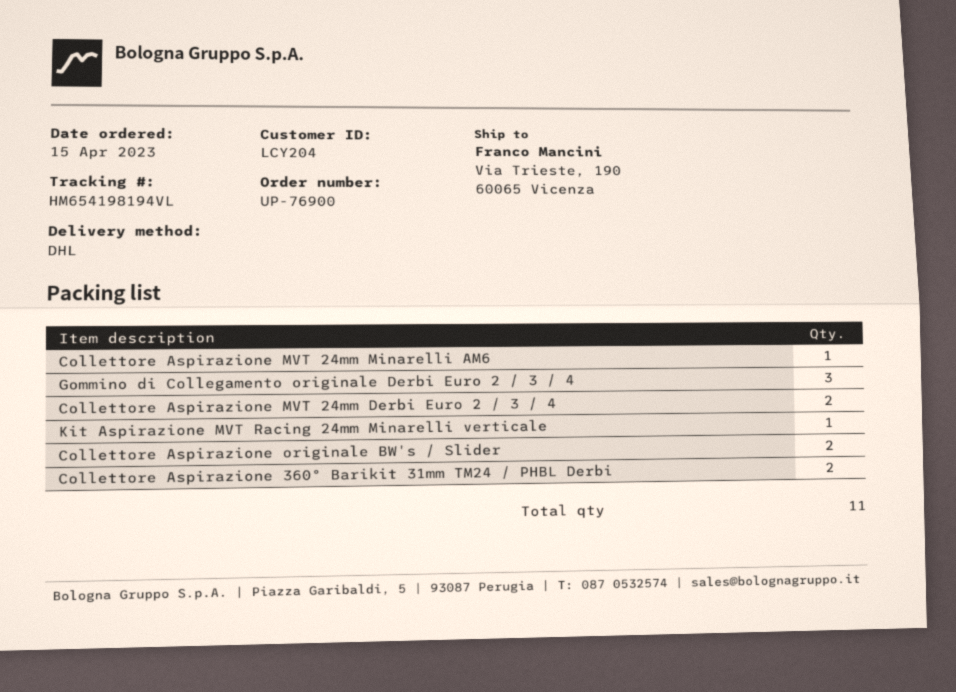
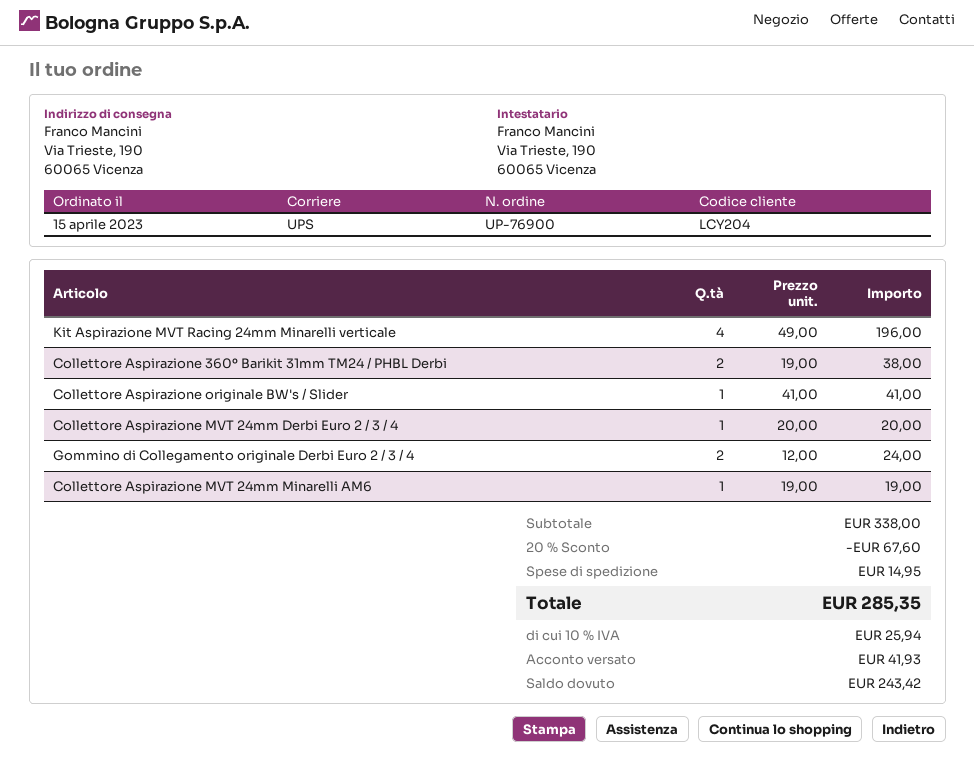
shipping method: DHL -> UPS
Gommino di Collegamento originale Derbi Euro 2 / 3 / 4: 3 -> 2
Collettore Aspirazione MVT 24mm Derbi Euro 2 / 3 / 4: 2 -> 1
Kit Aspirazione MVT Racing 24mm Minarelli verticale: 1 -> 4
Collettore Aspirazione originale BW's / Slider: 2 -> 1

